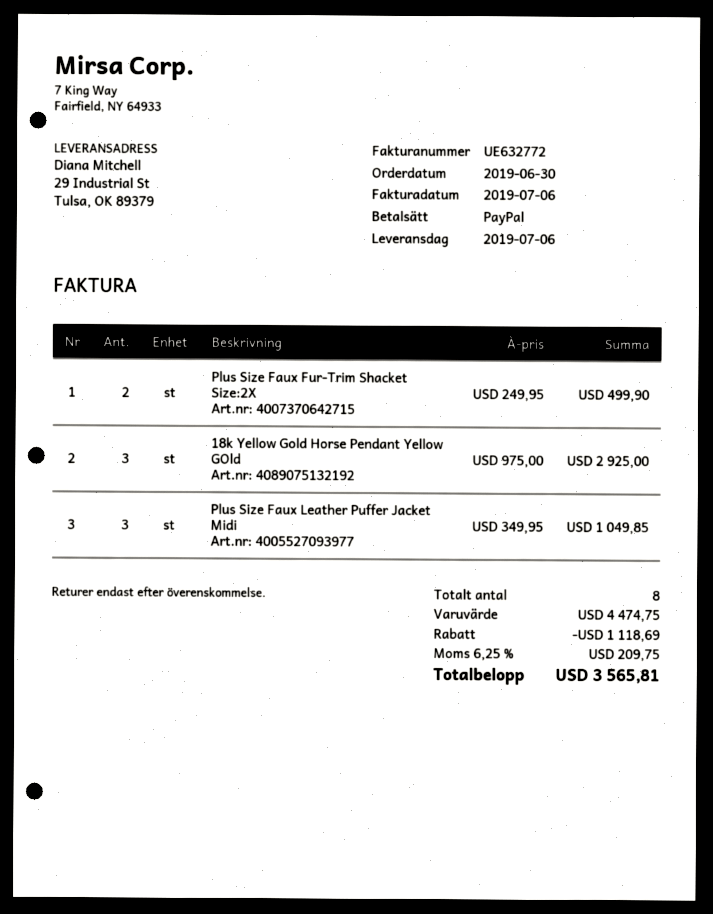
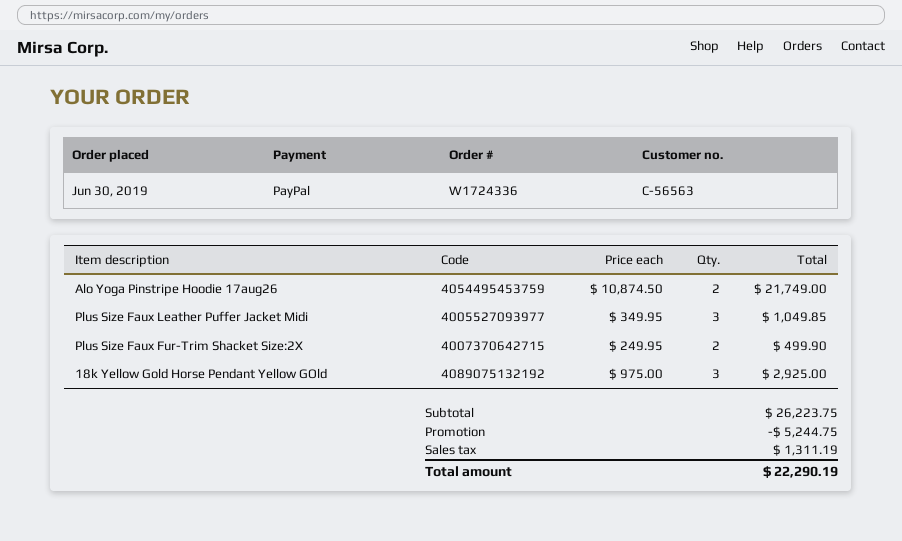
Alo Yoga Pinstripe Hoodie 17aug26: none -> 2 x 10874.50 = 21749.00
subtotal: 4474.75 -> 26223.75
discount: 1118.69 -> 5244.75
tax: 209.75 -> 1311.19
total: 3565.81 -> 22290.19

